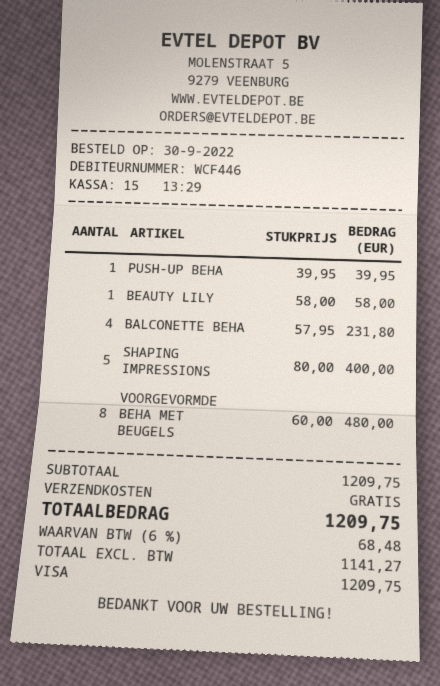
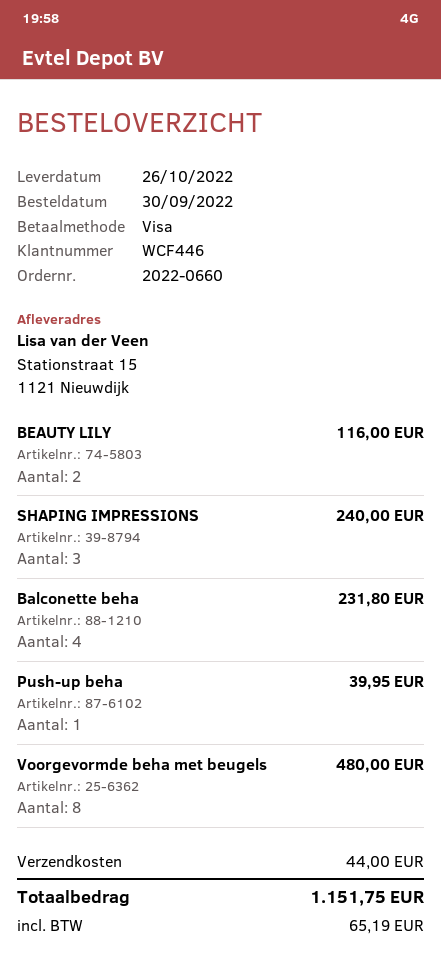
BEAUTY LILY: 1 for 58.00 -> 2 for 116.00
SHAPING IMPRESSIONS: 5 for 400.00 -> 3 for 240.00
shipping: 0.00 -> 44.00
tax: 68.48 -> 65.19
total: 1209.75 -> 1151.75

